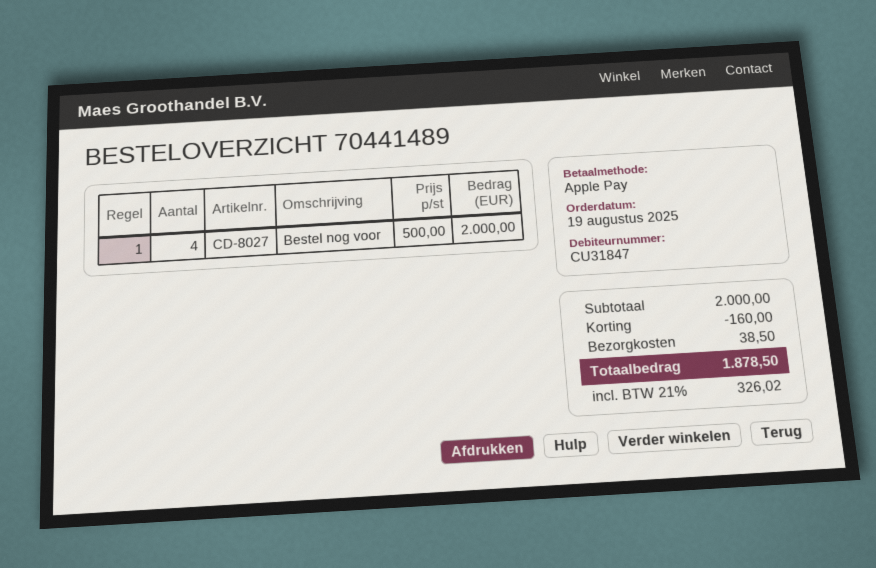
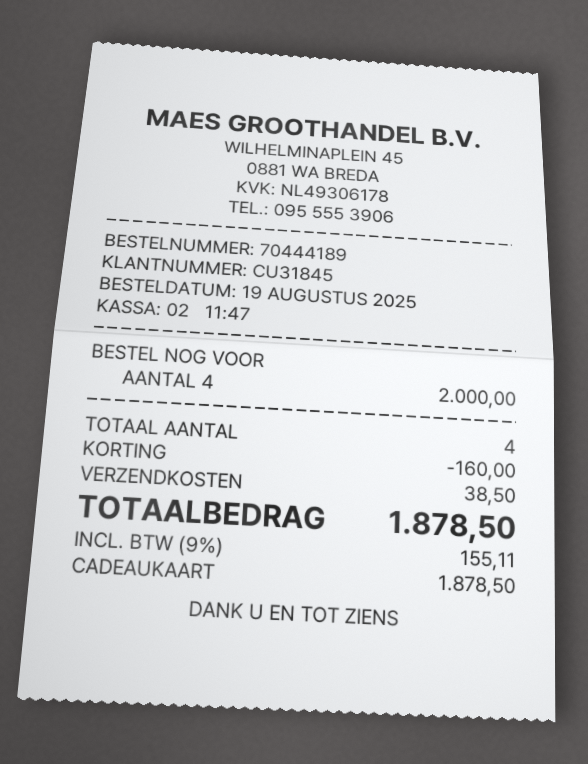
order number: 70441489 -> 70444189
customer number: CU31847 -> CU31845
payment method: Apple Pay -> gift card
tax: 21% = 326.02 -> 9% = 155.11

